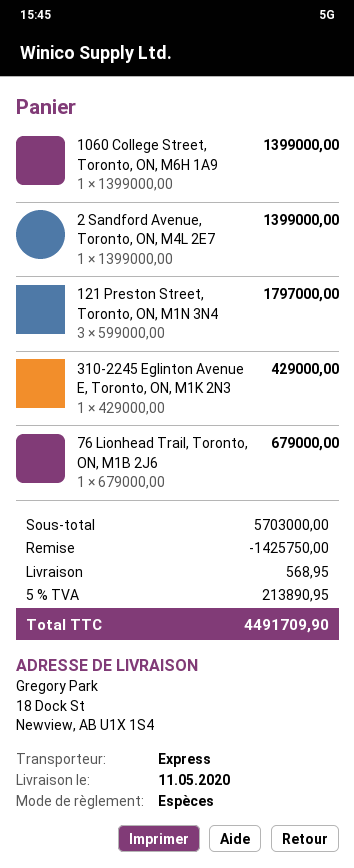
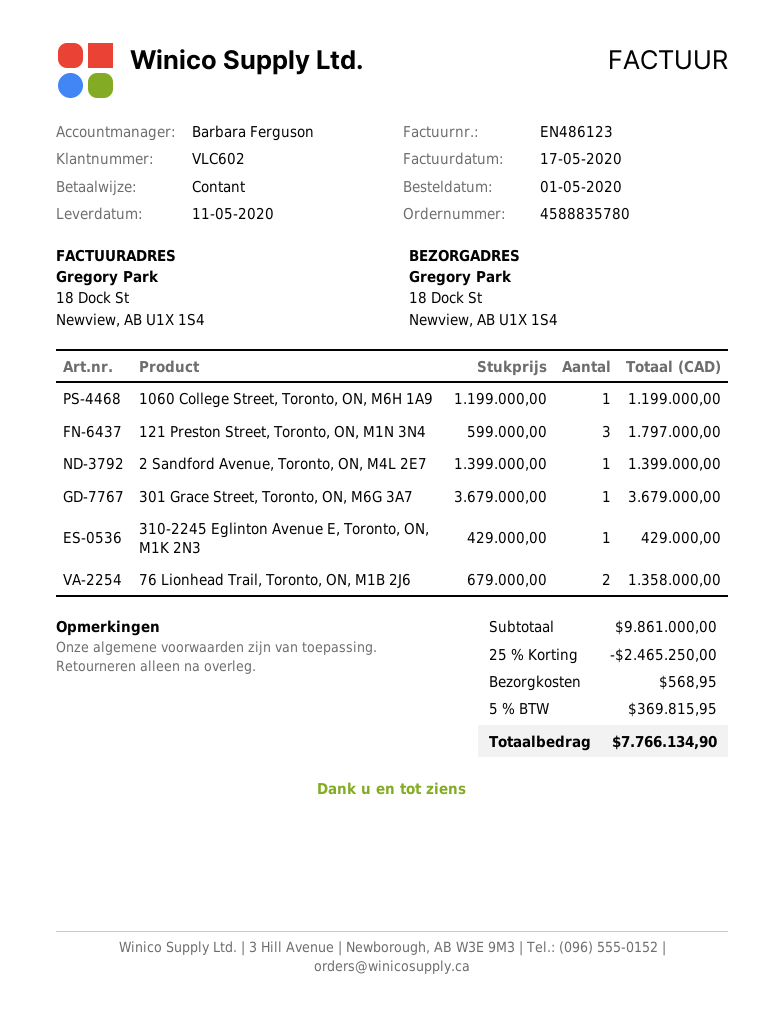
1060 College Street, Toronto, ON, M6H 1A9: 1 x 1399000.00 = 1399000.00 -> 1 x 1199000.00 = 1199000.00
76 Lionhead Trail, Toronto, ON, M1B 2J6: 1 x 679000.00 = 679000.00 -> 2 x 679000.00 = 1358000.00
301 Grace Street, Toronto, ON, M6G 3A7: none -> 1 x 3679000.00 = 3679000.00
subtotal: 5703000.00 -> 9861000.00
discount: 1425750.00 -> 2465250.00
tax: 5% = 213890.95 -> 5% = 369815.95
total: 4491709.90 -> 7766134.90

